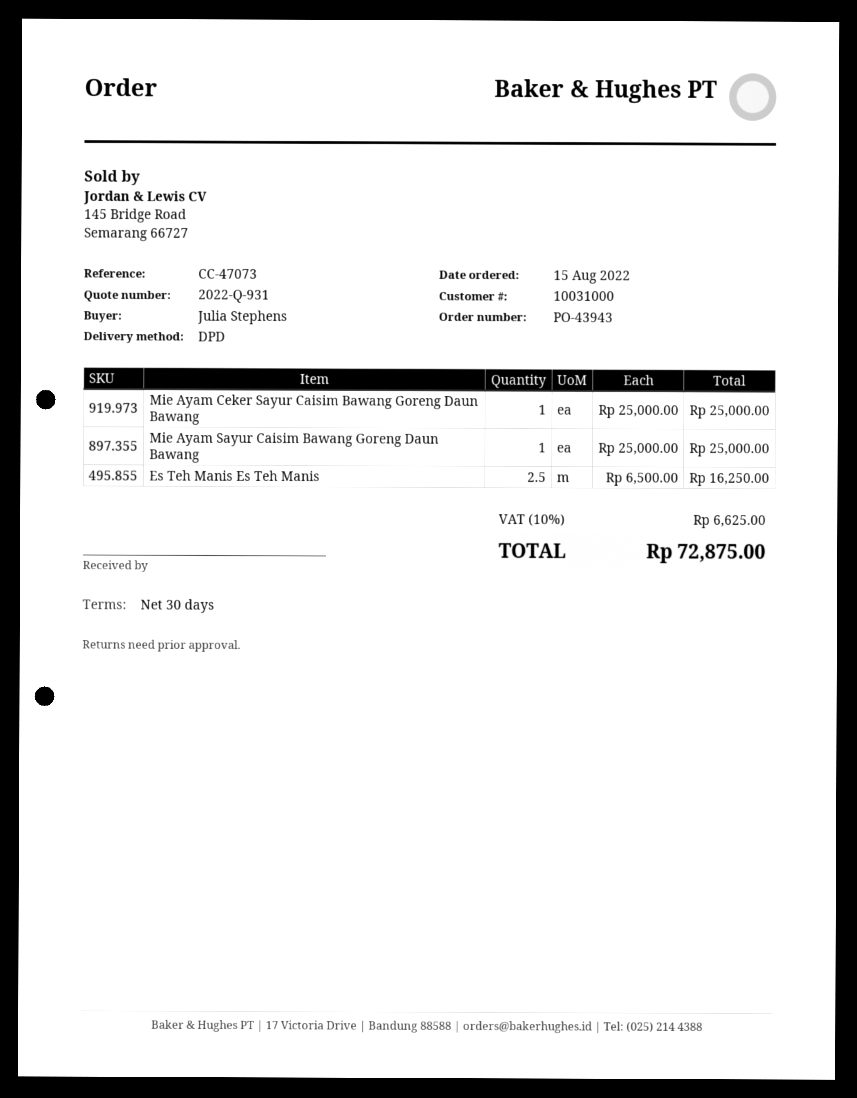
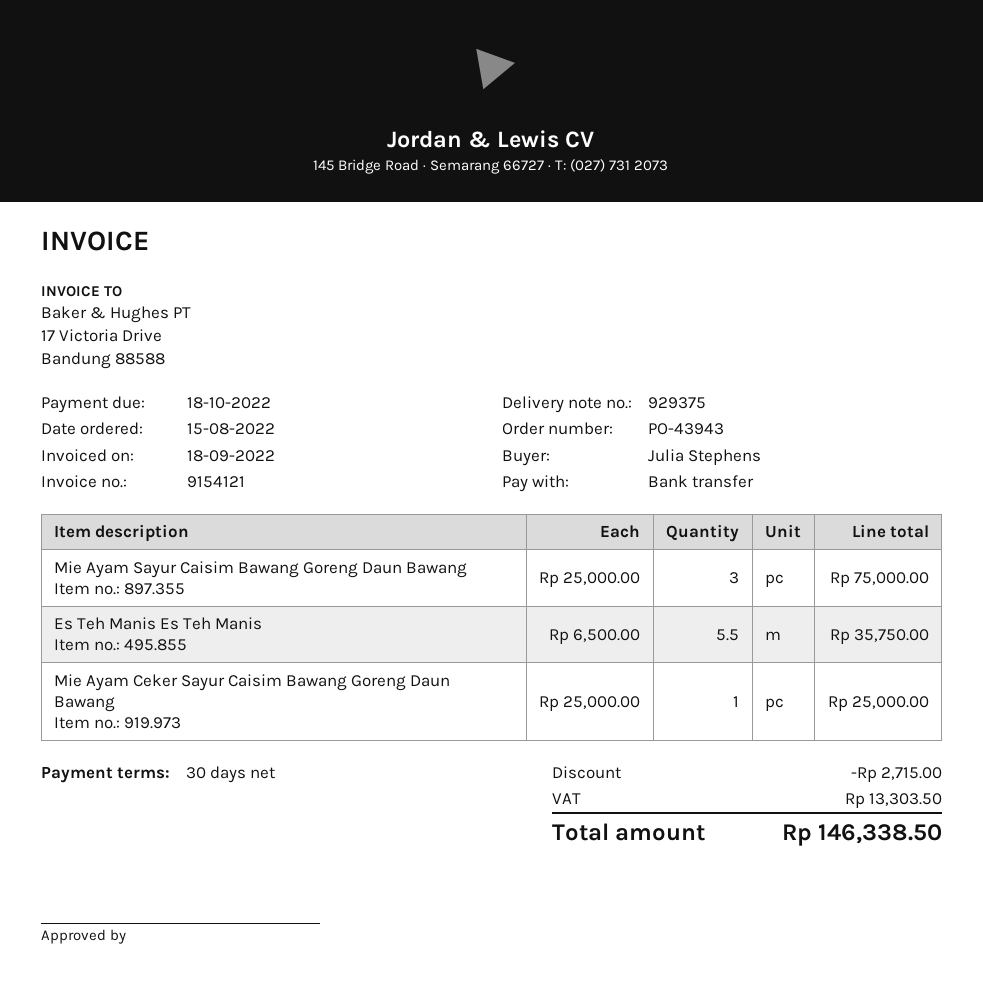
Mie Ayam Sayur Caisim Bawang Goreng Daun Bawang: 1 x 25000.00 = 25000.00 -> 3 x 25000.00 = 75000.00
Es Teh Manis Es Teh Manis: 2.5 x 6500.00 = 16250.00 -> 5.5 x 6500.00 = 35750.00
discount: none -> 2715.00
tax: 6625.00 -> 13303.50
total: 72875.00 -> 146338.50

